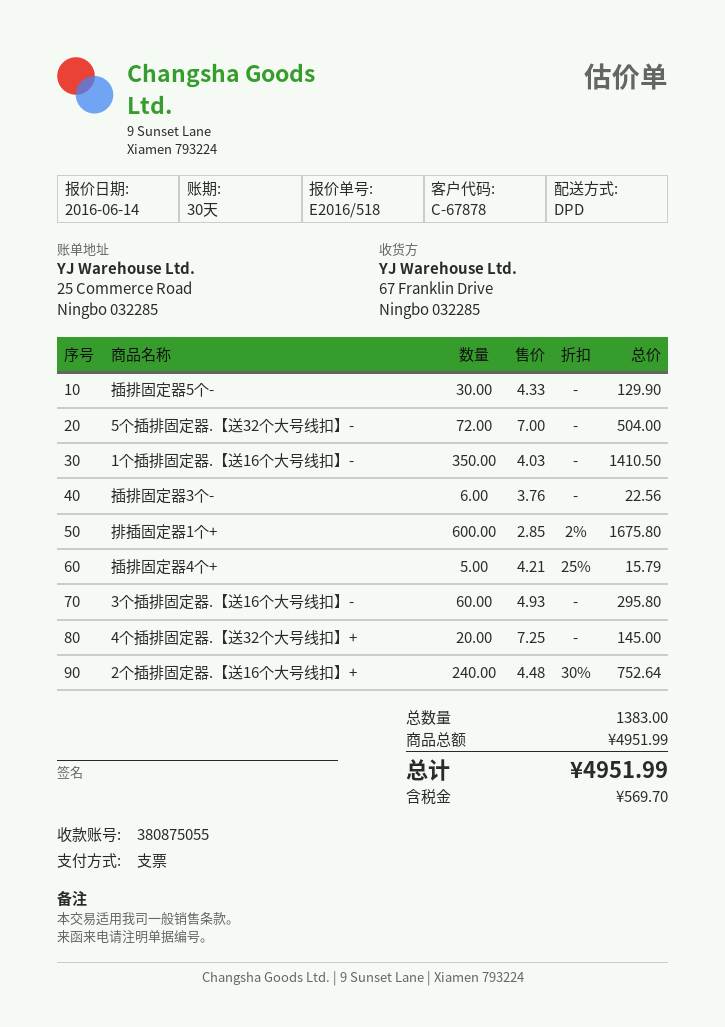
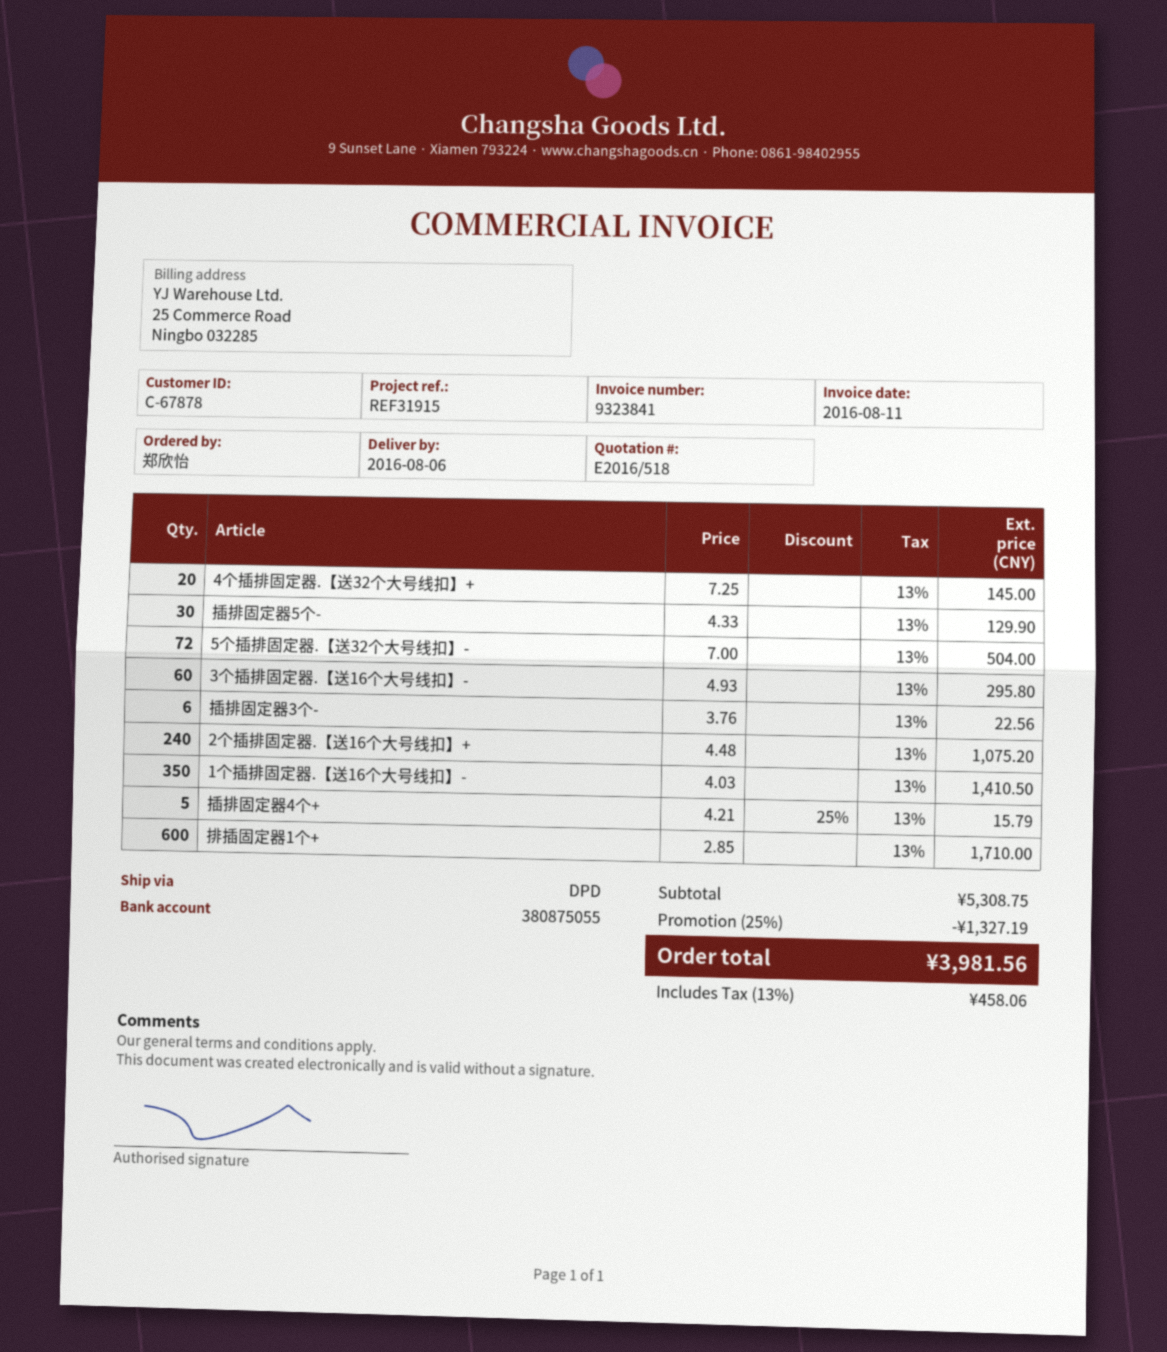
排插固定器1个+: 600 x 2.85 - 2% = 1675.80 -> 600 x 2.85 = 1710.00
2个插排固定器.【送16个大号线扣】+: 240 x 4.48 - 30% = 752.64 -> 240 x 4.48 = 1075.20
subtotal: 4951.99 -> 5308.75
discount: none -> 25% = 1327.19
tax: 569.70 -> 458.06
total: 4951.99 -> 3981.56

